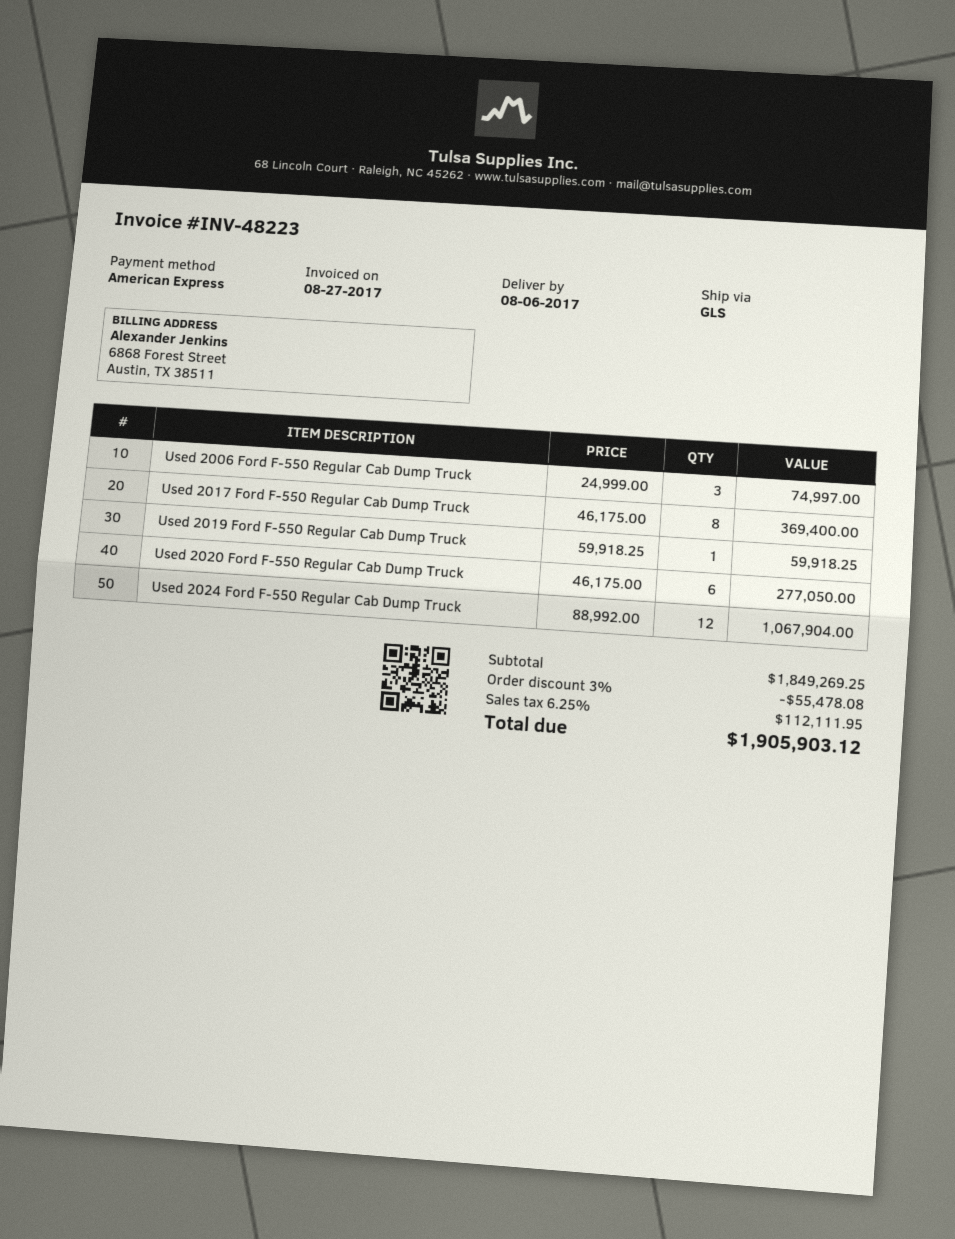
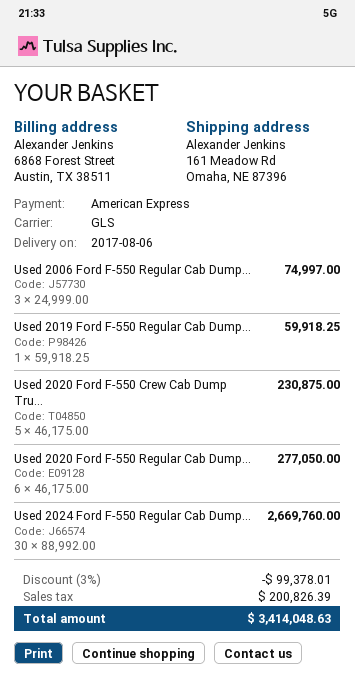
Used 2017 Ford F-550 Regular Cab Dump Truck: 8 x 46175.00 = 369400.00 -> none
Used 2024 Ford F-550 Regular Cab Dump Truck: 12 x 88992.00 = 1067904.00 -> 30 x 88992.00 = 2669760.00
Used 2020 Ford F-550 Crew Cab Dump Tru...: none -> 5 x 46175.00 = 230875.00
discount: 3% = 55478.08 -> 3% = 99378.01
tax: 112111.95 -> 200826.39
total: 1905903.12 -> 3414048.63

